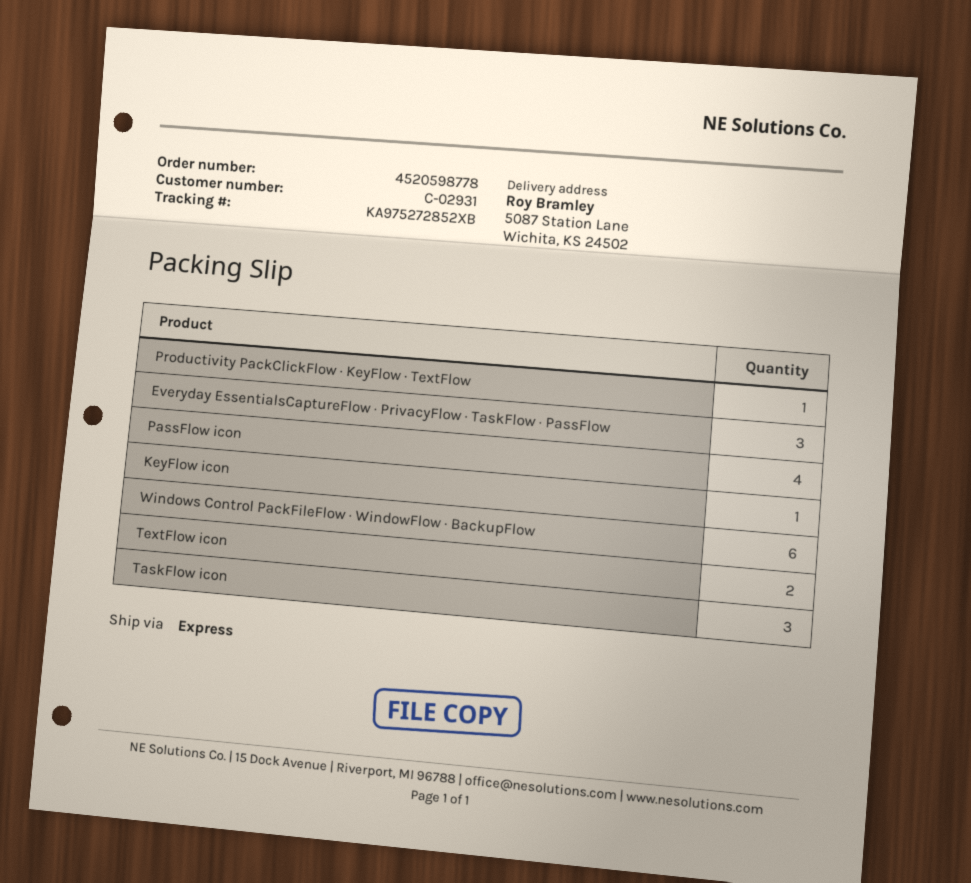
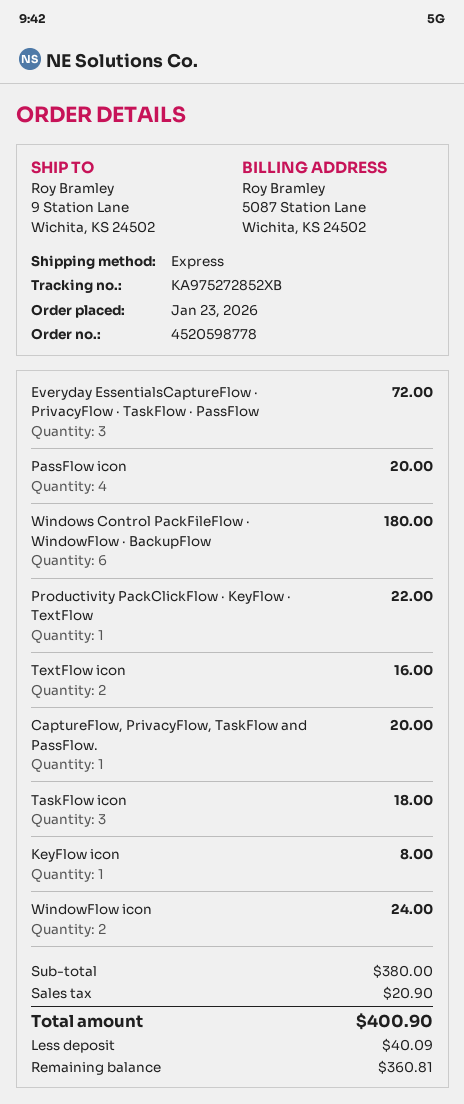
ship to: 5087 Station Lane, Wichita, KS 24502 -> 9 Station Lane, Wichita, KS 24502
CaptureFlow, PrivacyFlow, TaskFlow and PassFlow.: none -> 1
WindowFlow icon: none -> 2

